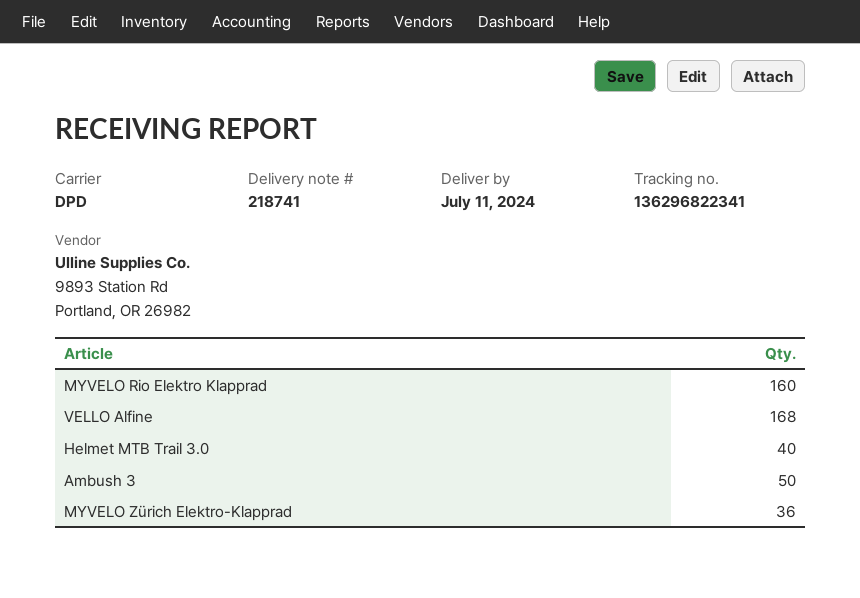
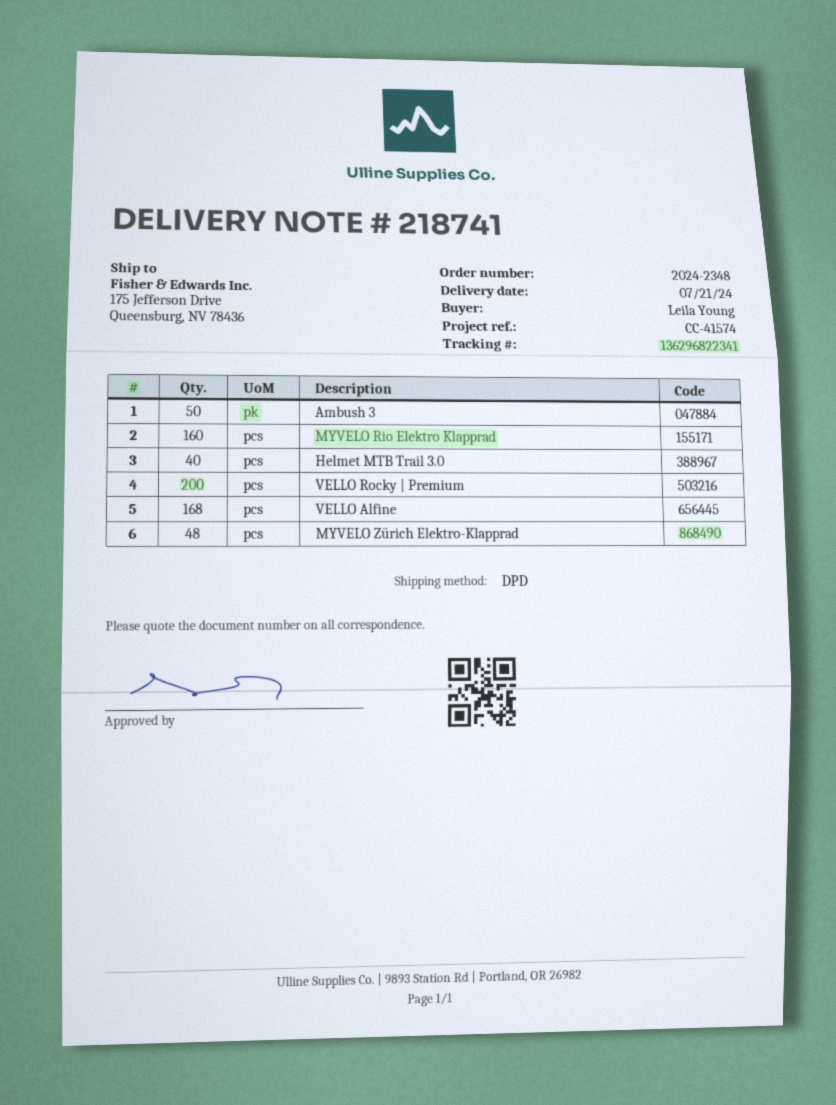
delivery date: 2024-07-11 -> 2024-07-21
MYVELO Zürich Elektro-Klapprad: 36 -> 48
VELLO Rocky | Premium: none -> 200

